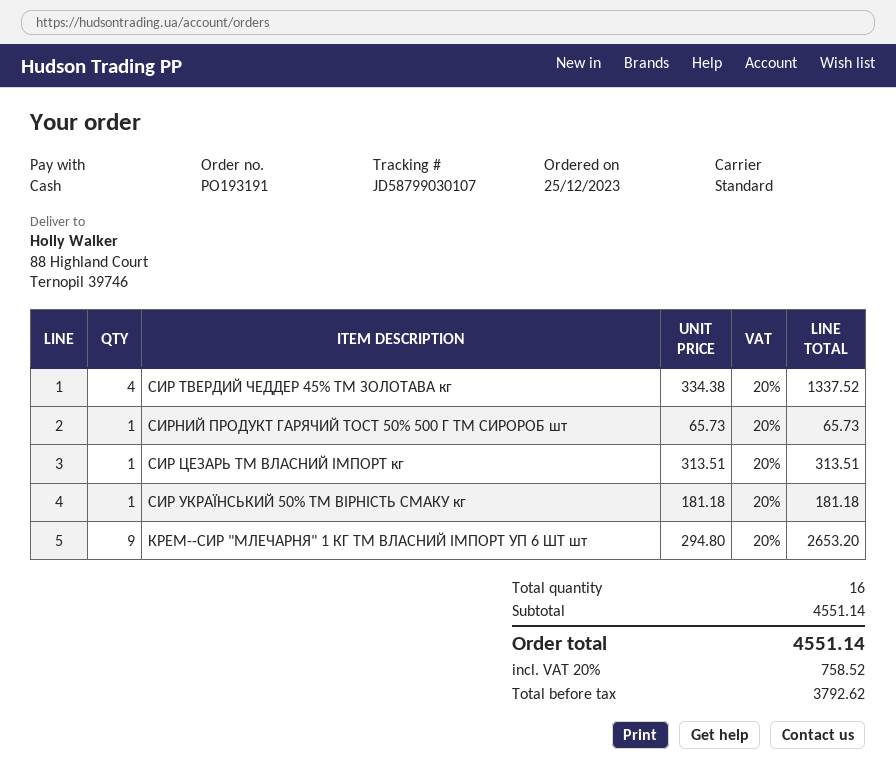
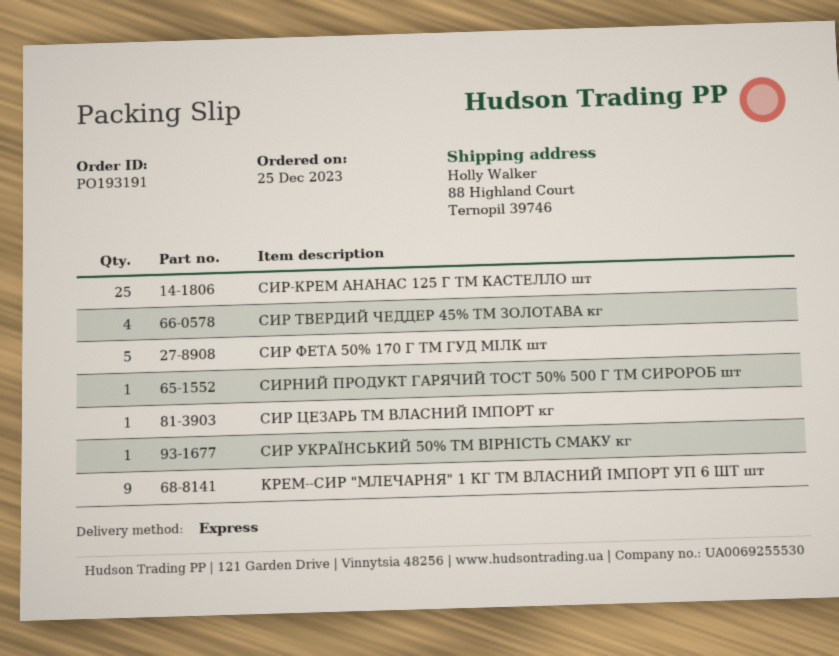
shipping method: standard -> express
СИР-КРЕМ АНАНАС 125 Г ТМ КАСТЕЛЛО шт: none -> 25
СИР ФЕТА 50% 170 Г ТМ ГУД МІЛК шт: none -> 5

